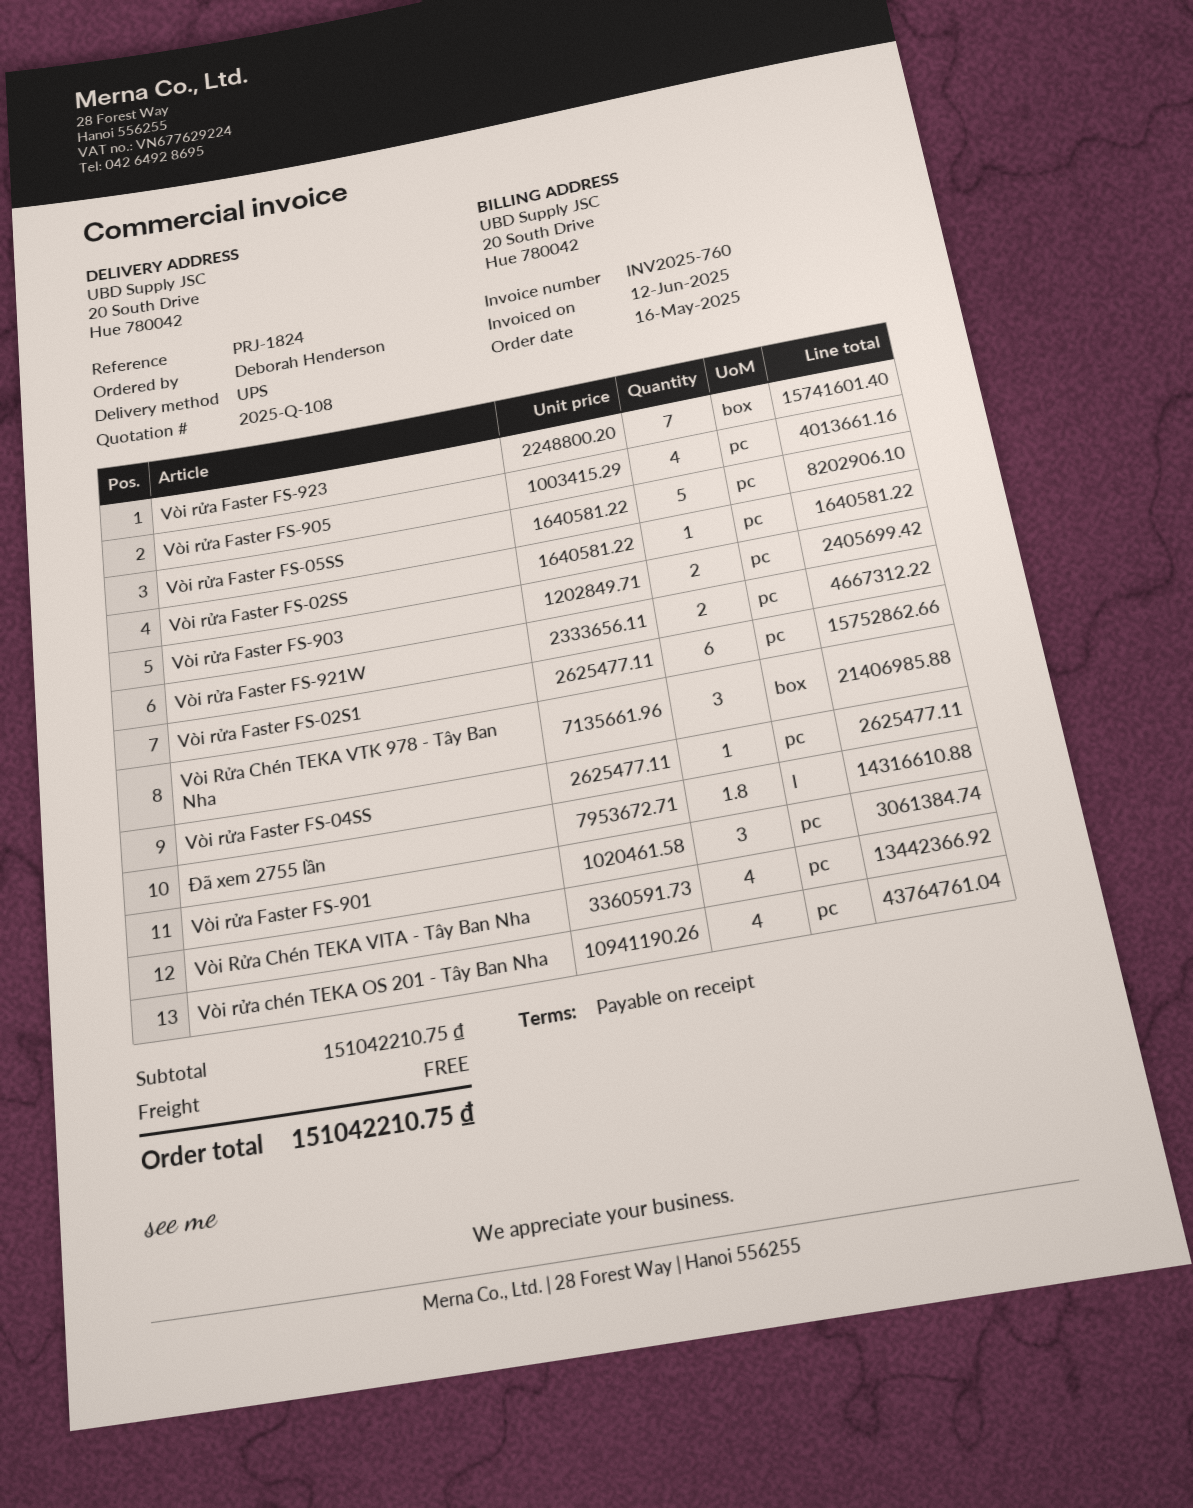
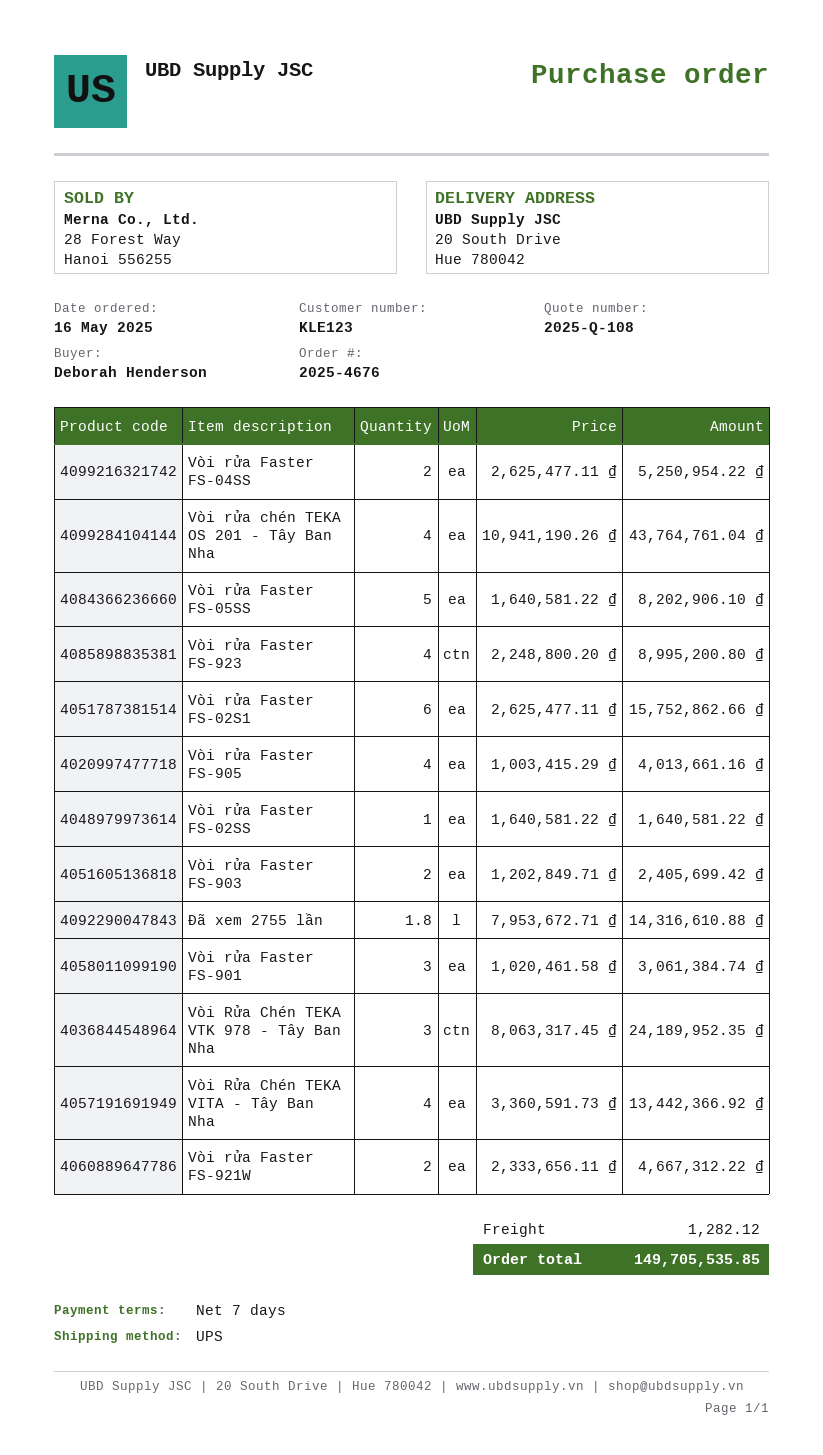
payment terms: on receipt -> 7 days
Vòi rửa Faster FS-923: 7 x 2248800.20 = 15741601.40 -> 4 x 2248800.20 = 8995200.80
Vòi Rửa Chén TEKA VTK 978 - Tây Ban Nha: 3 x 7135661.96 = 21406985.88 -> 3 x 8063317.45 = 24189952.35
Vòi rửa Faster FS-04SS: 1 x 2625477.11 = 2625477.11 -> 2 x 2625477.11 = 5250954.22
shipping: 0.00 -> 1282.12
total: 151042210.75 -> 149705535.85

